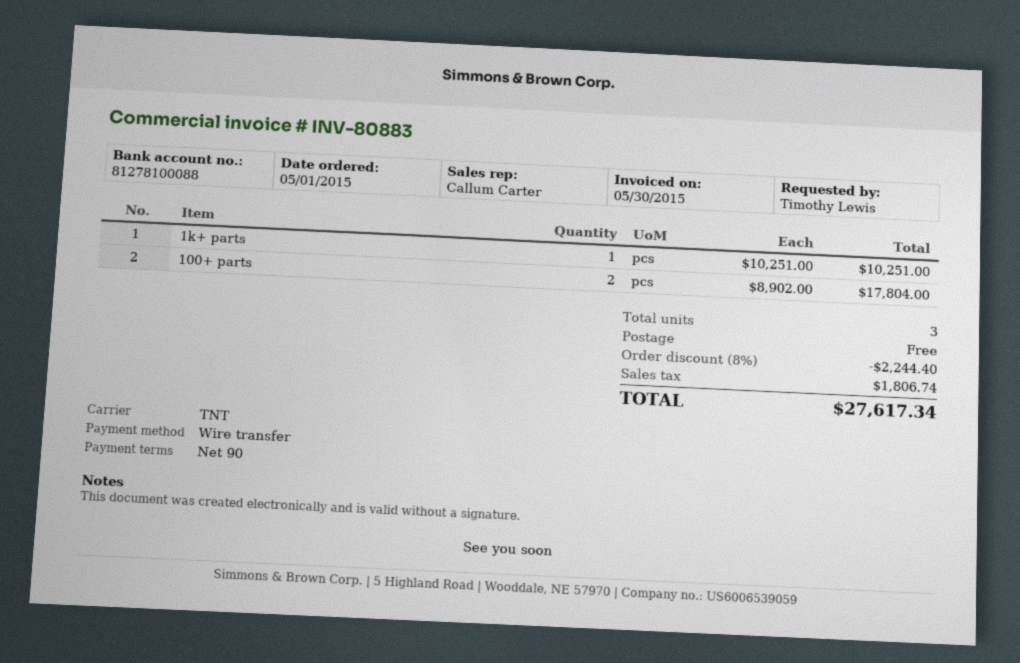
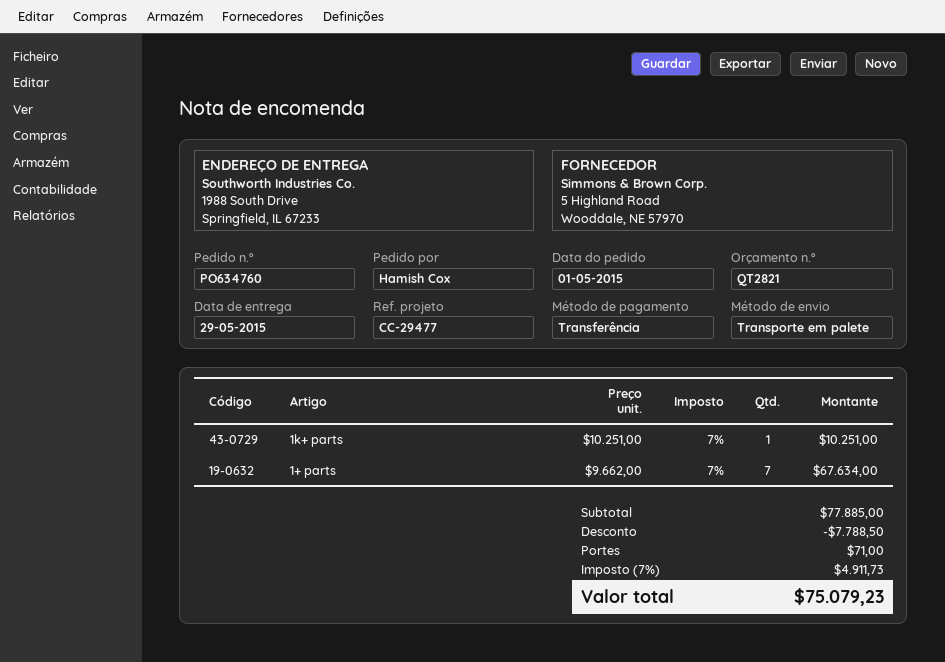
ordered by: Timothy Lewis -> Hamish Cox
shipping method: TNT -> pallet freight
100+ parts: 2 x 8902.00 = 17804.00 -> none
1+ parts: none -> 7 x 9662.00 = 67634.00
discount: 2244.40 -> 7788.50
shipping: 0.00 -> 71.00
tax: 1806.74 -> 4911.73
total: 27617.34 -> 75079.23

